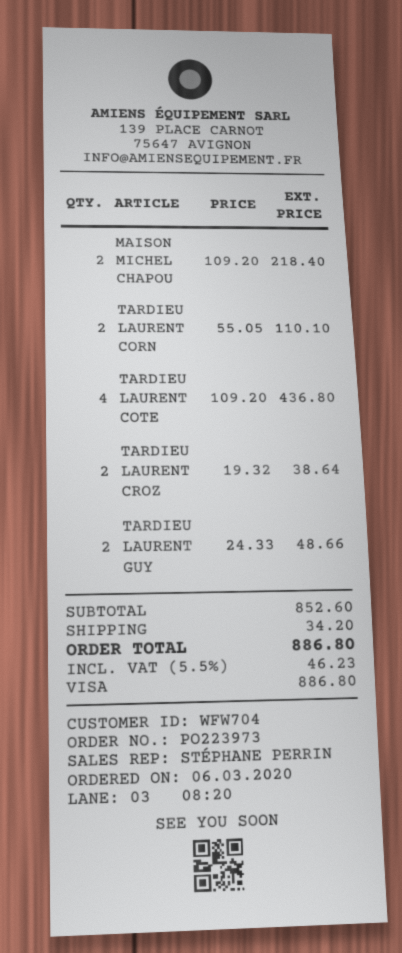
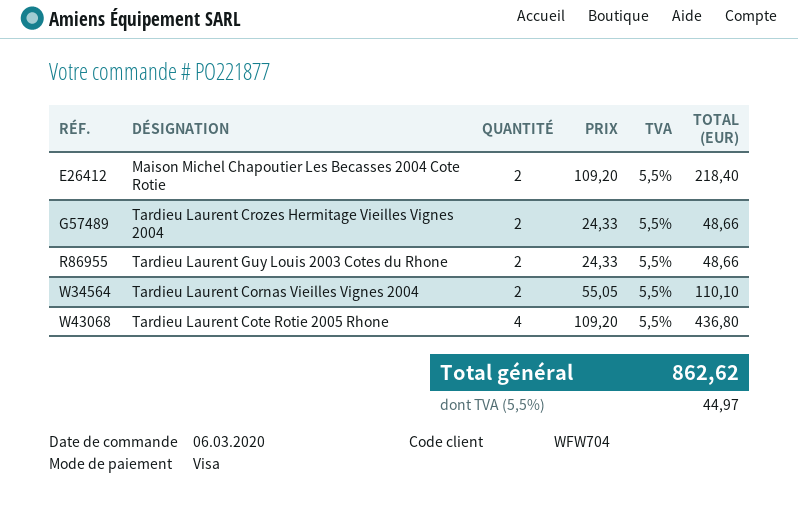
order number: PO223973 -> PO221877
TARDIEU LAURENT CROZ: 2 x 19.32 = 38.64 -> 2 x 24.33 = 48.66
shipping: 34.20 -> none
tax: 5.5% = 46.23 -> 5.5% = 44.97
total: 886.80 -> 862.62

